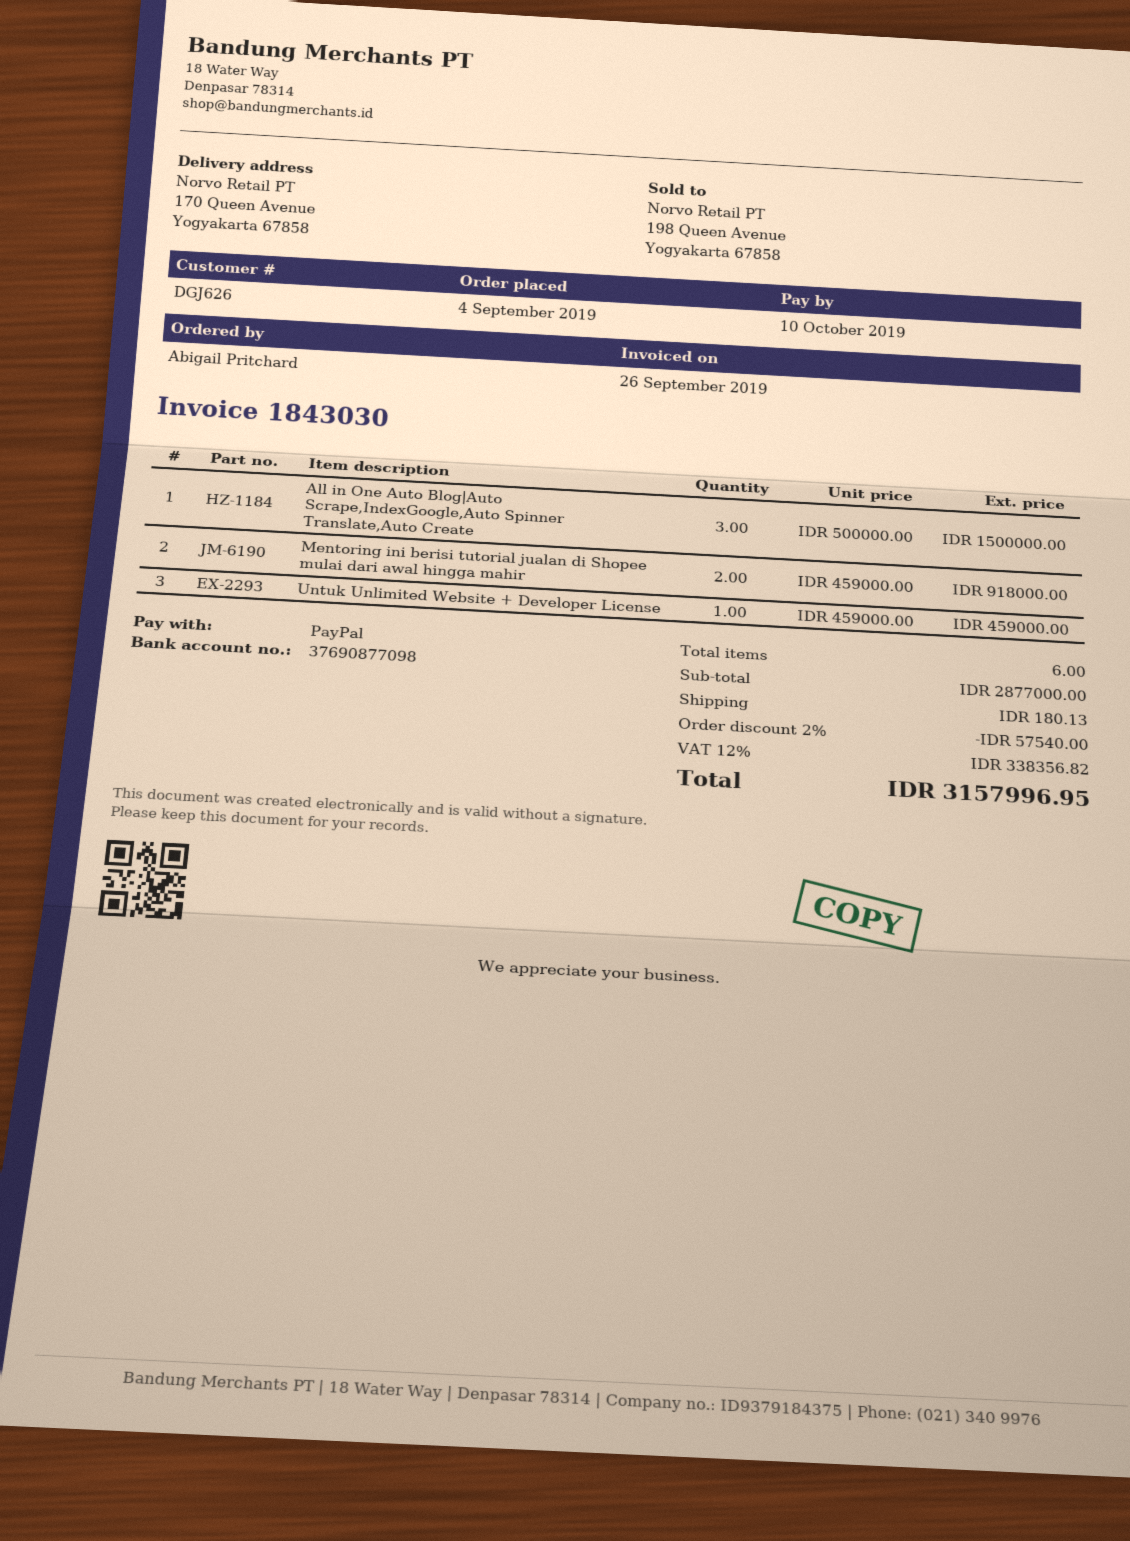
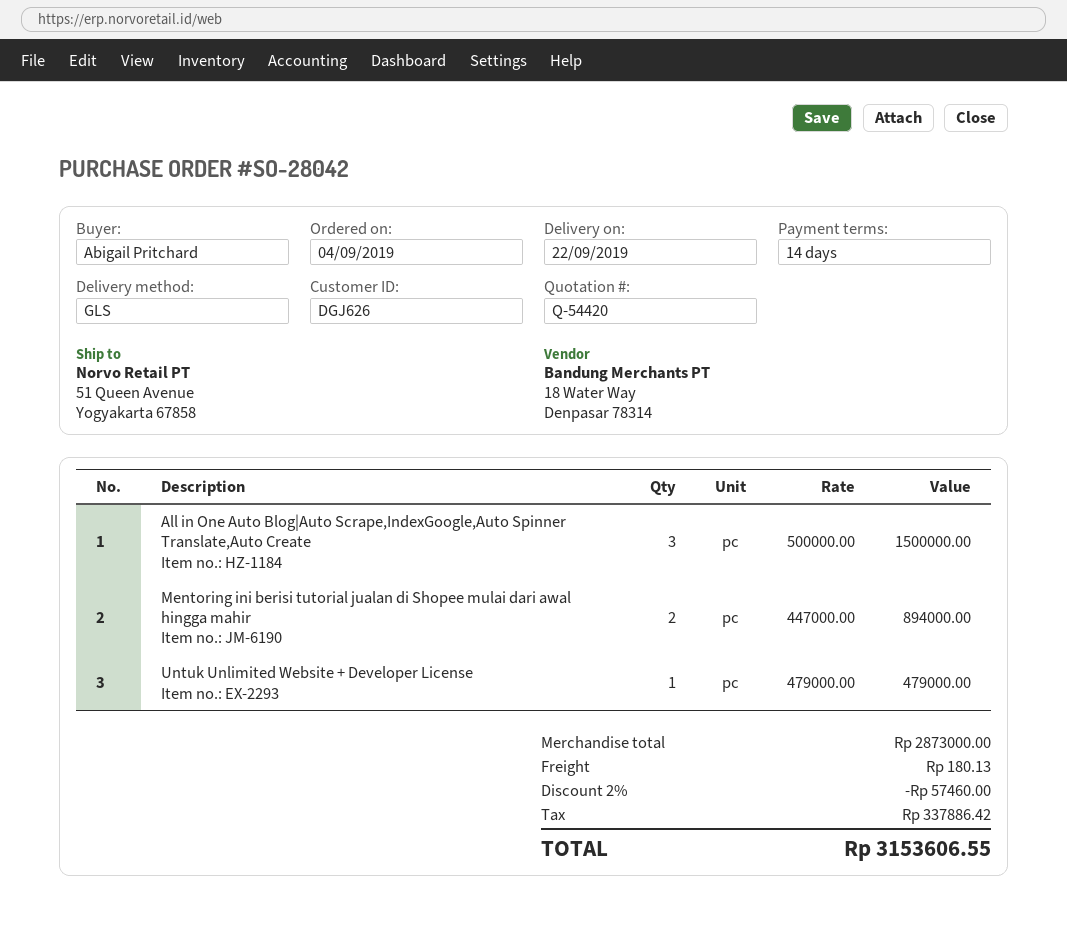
ship to: 170 Queen Avenue, Yogyakarta 67858 -> 51 Queen Avenue, Yogyakarta 67858
Mentoring ini berisi tutorial jualan di Shopee mulai dari awal hingga mahir: 2 x 459000.00 = 918000.00 -> 2 x 447000.00 = 894000.00
Untuk Unlimited Website + Developer License: 1 x 459000.00 = 459000.00 -> 1 x 479000.00 = 479000.00
subtotal: 2877000.00 -> 2873000.00
discount: 2% = 57540.00 -> 2% = 57460.00
tax: 338356.82 -> 337886.42
total: 3157996.95 -> 3153606.55

